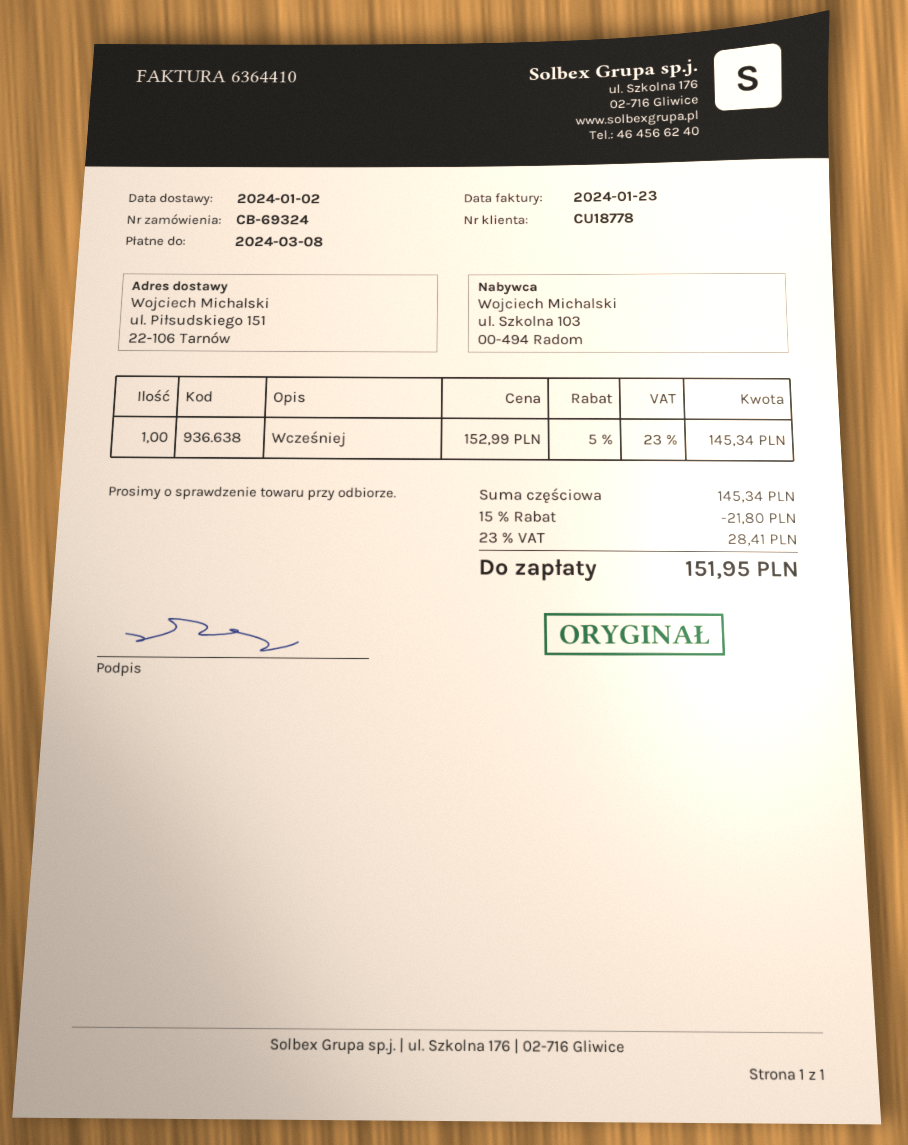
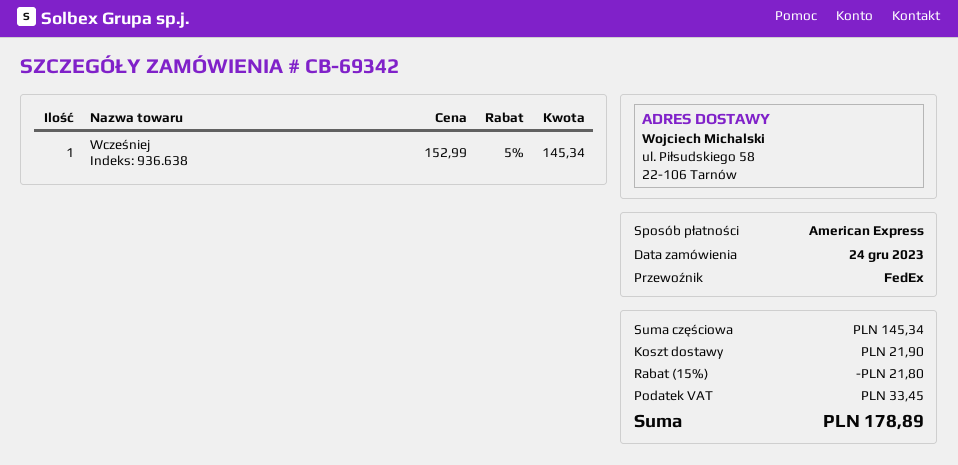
order number: CB-69324 -> CB-69342
ship to: ul. Piłsudskiego 151, 22-106 Tarnów -> ul. Piłsudskiego 58, 22-106 Tarnów
shipping: none -> 21.90
tax: 28.41 -> 33.45
total: 151.95 -> 178.89

